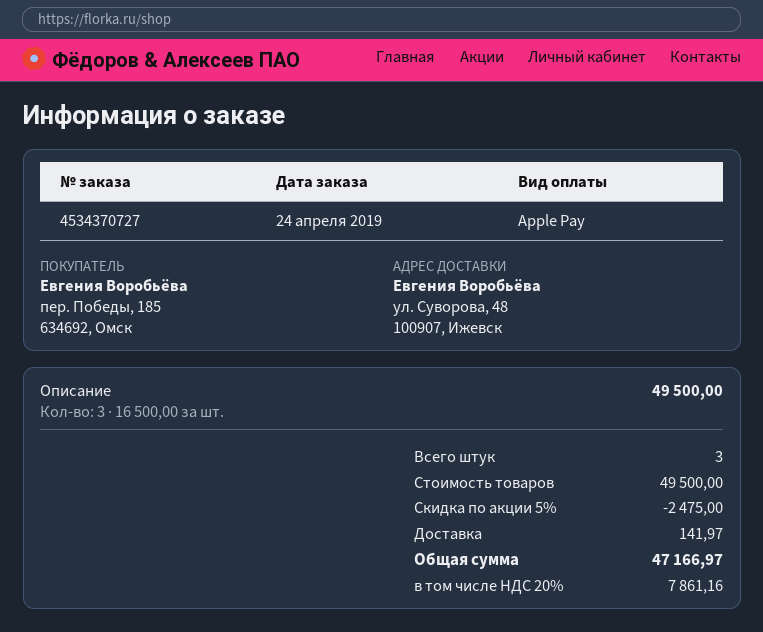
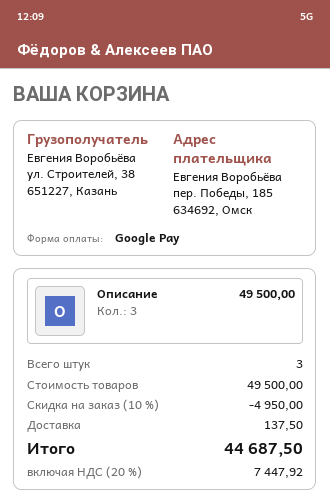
payment method: Apple Pay -> Google Pay
ship to: ул. Суворова, 48, 100907, Ижевск -> ул. Строителей, 38, 651227, Казань
discount: 5% = 2475.00 -> 10% = 4950.00
shipping: 141.97 -> 137.50
tax: 20% = 7861.16 -> 20% = 7447.92
total: 47166.97 -> 44687.50

